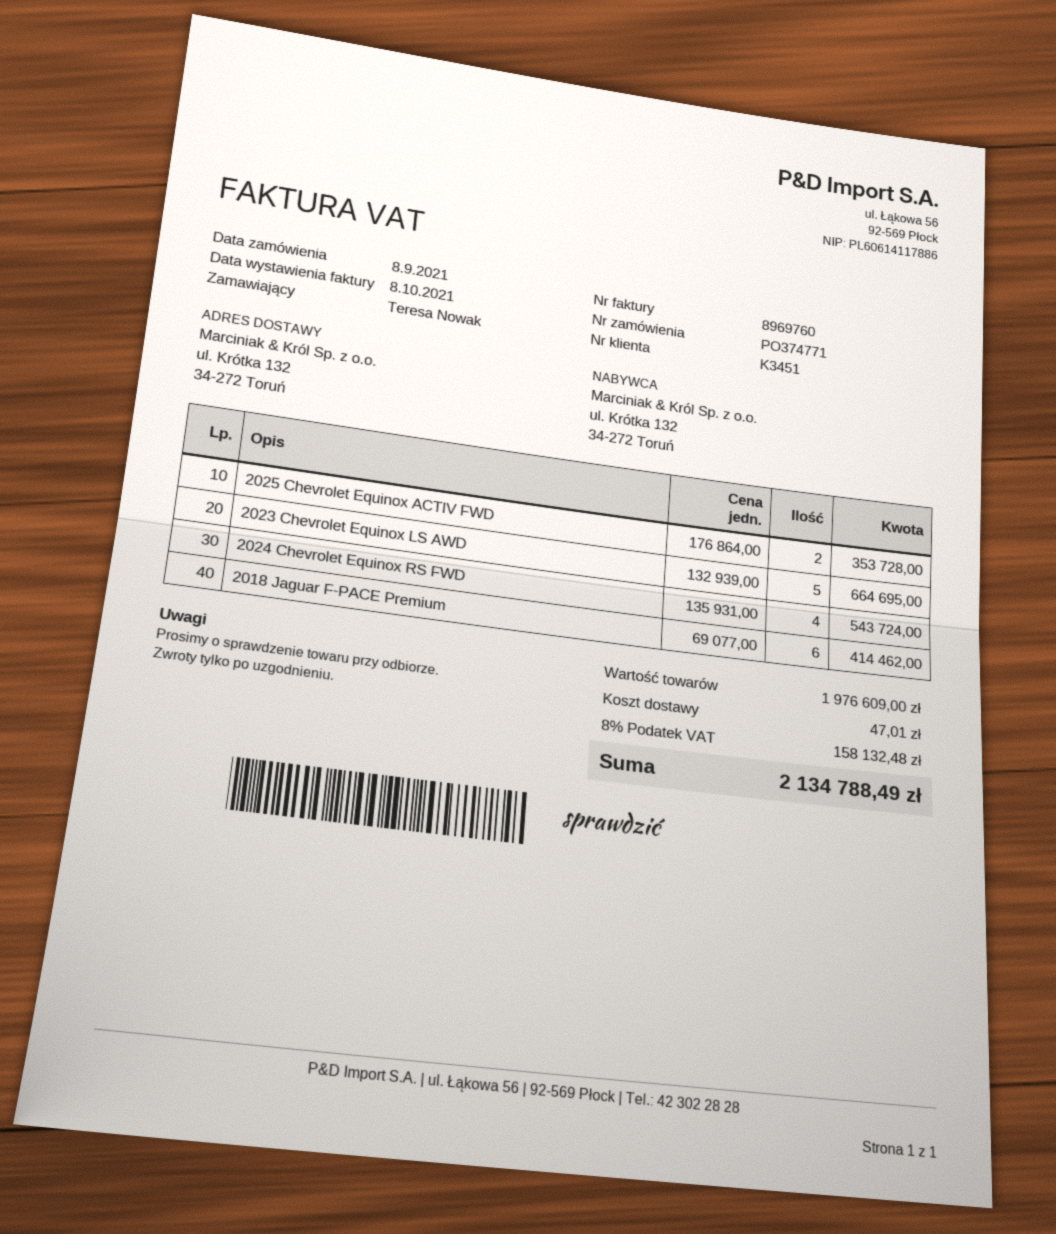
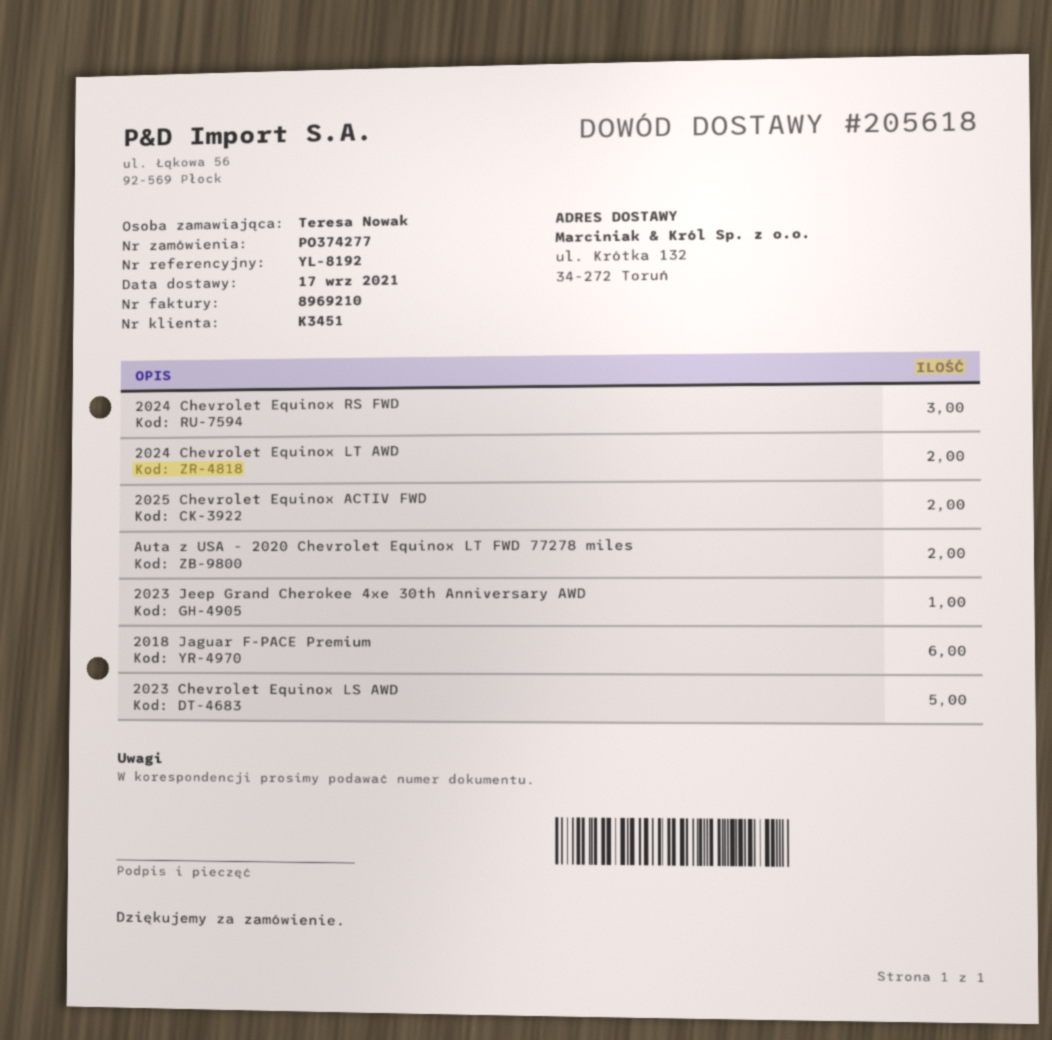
order number: PO374771 -> PO374277
invoice number: 8969760 -> 8969210
2024 Chevrolet Equinox RS FWD: 4 -> 3
2024 Chevrolet Equinox LT AWD: none -> 2
Auta z USA - 2020 Chevrolet Equinox LT FWD 77278 miles: none -> 2
2023 Jeep Grand Cherokee 4xe 30th Anniversary AWD: none -> 1

